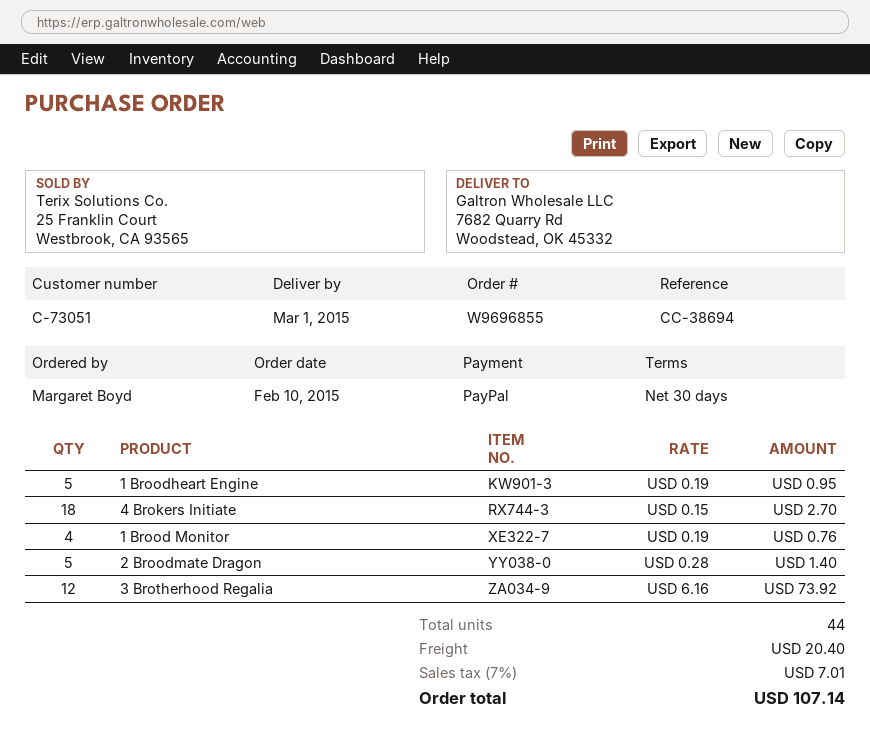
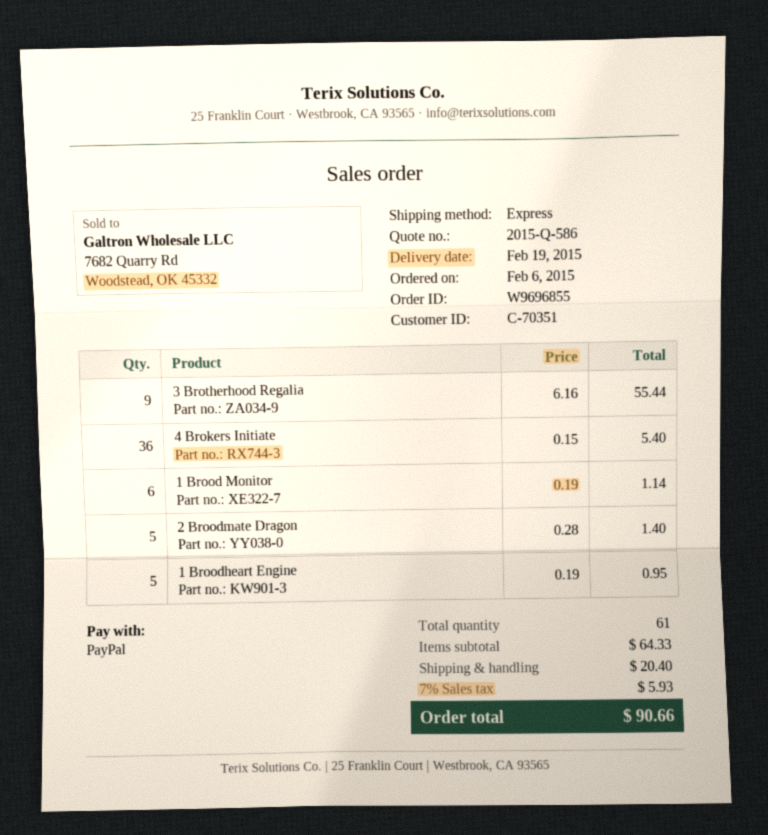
order date: 2015-02-10 -> 2015-02-06
delivery date: 2015-03-01 -> 2015-02-19
customer number: C-73051 -> C-70351
4 Brokers Initiate: 18 x 0.15 = 2.70 -> 36 x 0.15 = 5.40
1 Brood Monitor: 4 x 0.19 = 0.76 -> 6 x 0.19 = 1.14
3 Brotherhood Regalia: 12 x 6.16 = 73.92 -> 9 x 6.16 = 55.44
total quantity: 44 -> 61
tax: 7% = 7.01 -> 7% = 5.93
total: 107.14 -> 90.66

